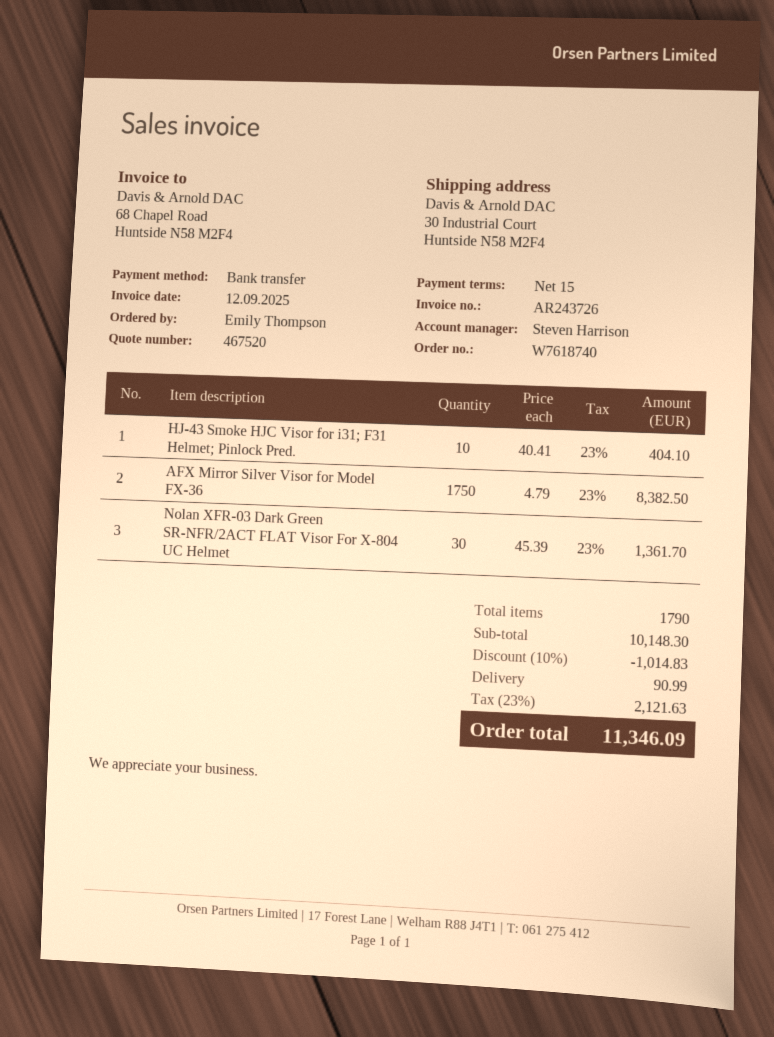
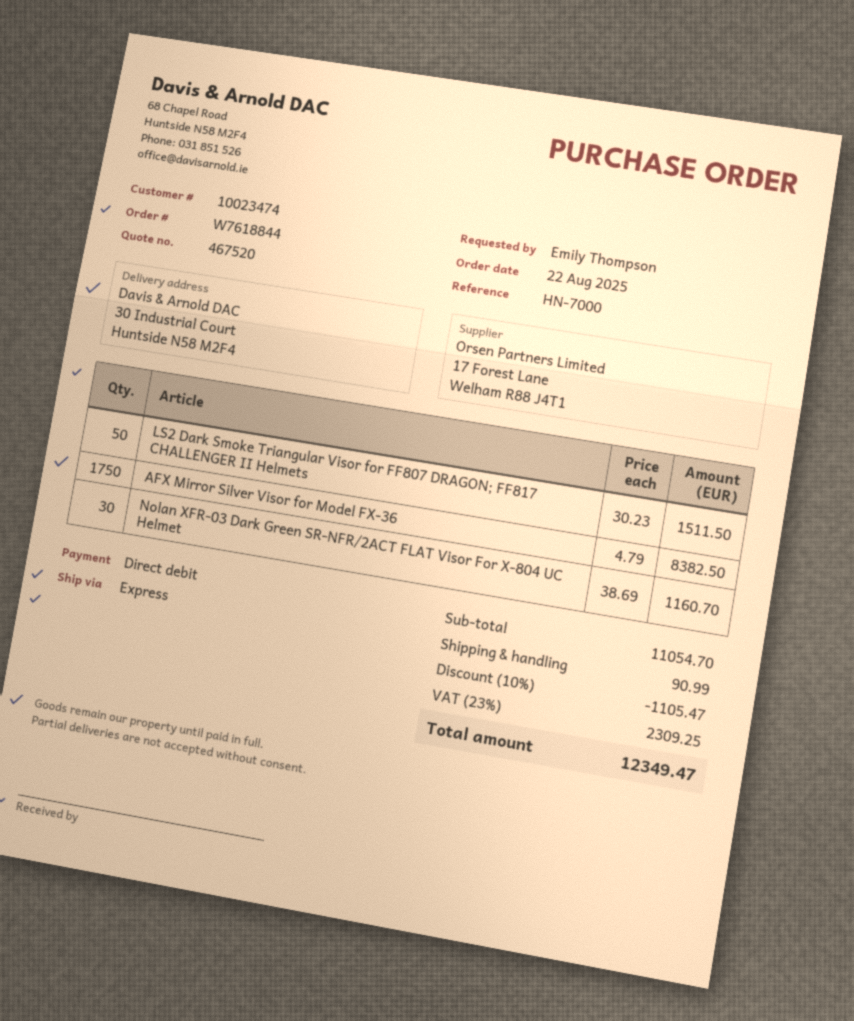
order number: W7618740 -> W7618844
payment method: bank transfer -> direct debit
HJ-43 Smoke HJC Visor for i31; F31 Helmet; Pinlock Pred.: 10 x 40.41 = 404.10 -> none
Nolan XFR-03 Dark Green SR-NFR/2ACT FLAT Visor For X-804 UC Helmet: 30 x 45.39 = 1361.70 -> 30 x 38.69 = 1160.70
LS2 Dark Smoke Triangular Visor for FF807 DRAGON; FF817 CHALLENGER II Helmets: none -> 50 x 30.23 = 1511.50
subtotal: 10148.30 -> 11054.70
discount: 10% = 1014.83 -> 10% = 1105.47
tax: 23% = 2121.63 -> 23% = 2309.25
total: 11346.09 -> 12349.47

